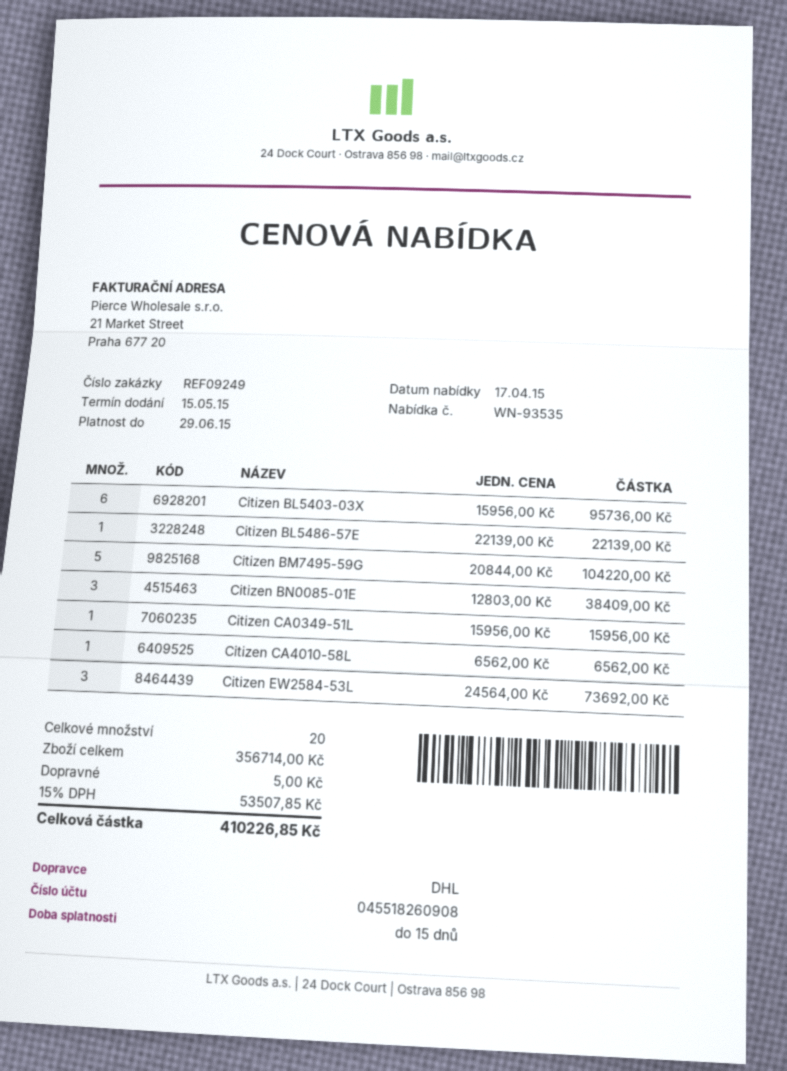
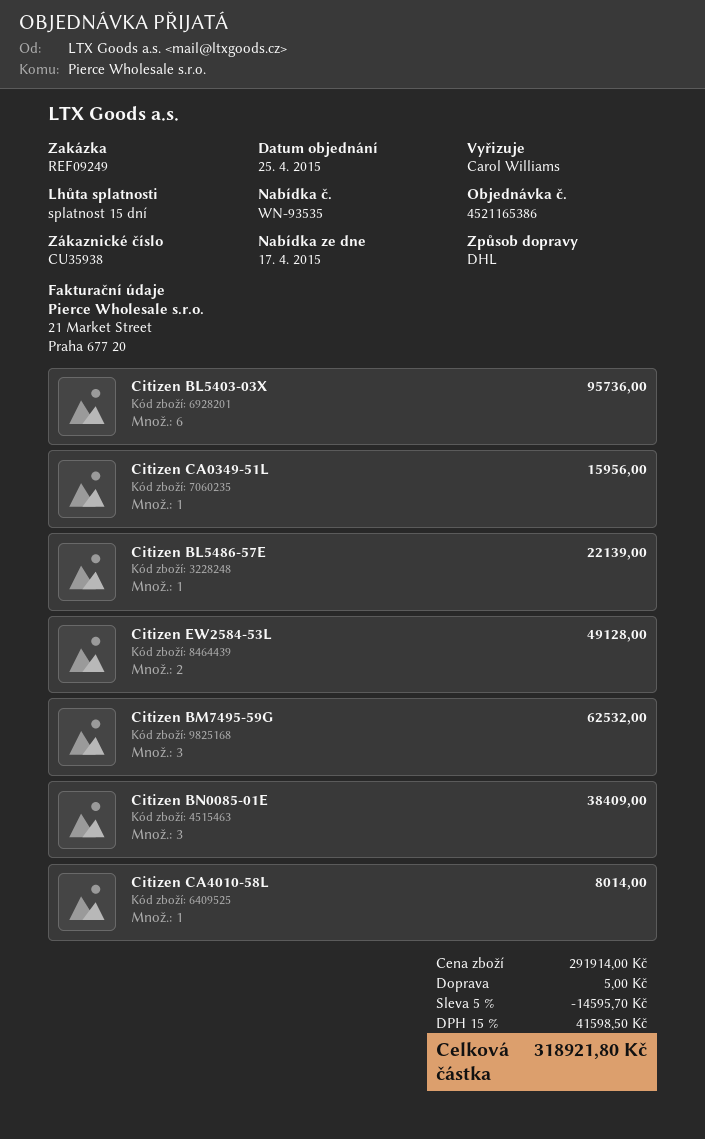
Citizen BM7495-59G: 5 for 104220.00 -> 3 for 62532.00
Citizen CA4010-58L: 1 for 6562.00 -> 1 for 8014.00
Citizen EW2584-53L: 3 for 73692.00 -> 2 for 49128.00
subtotal: 356714.00 -> 291914.00
discount: none -> 5% = 14595.70
tax: 15% = 53507.85 -> 15% = 41598.50
total: 410226.85 -> 318921.80

